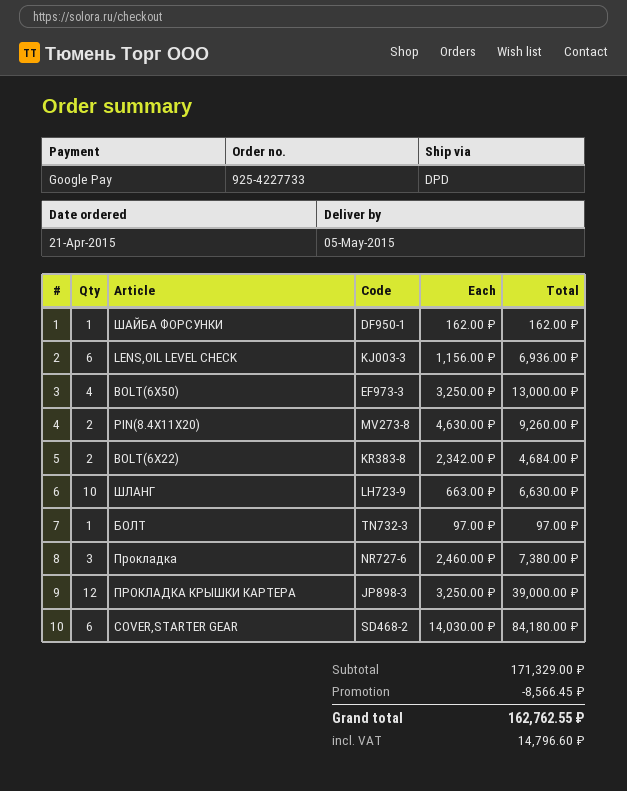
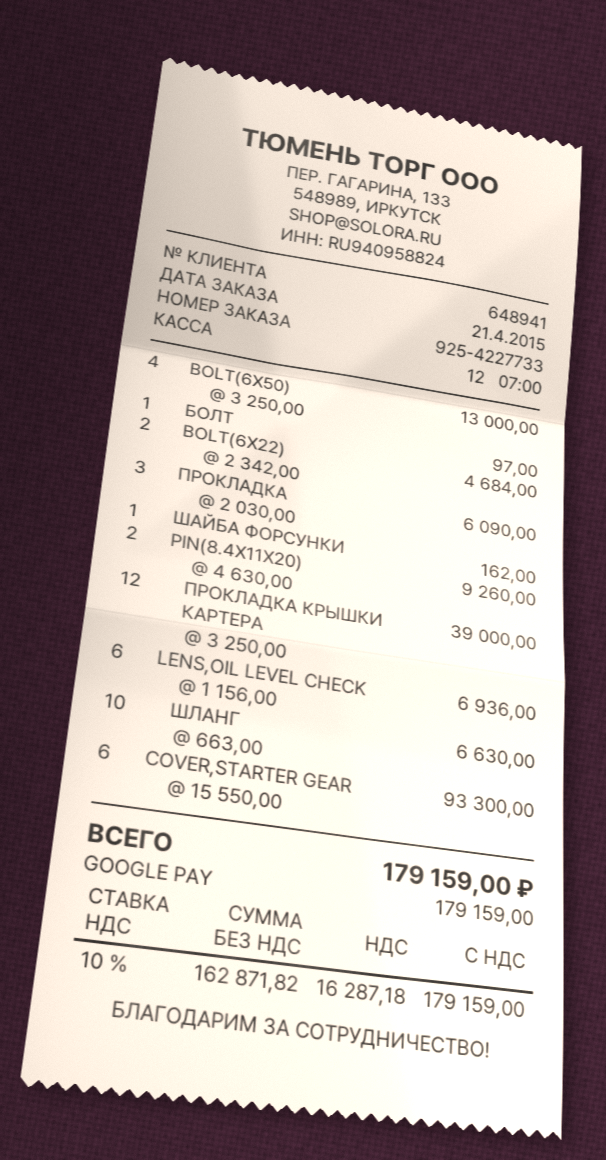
Прокладка: 3 x 2460.00 = 7380.00 -> 3 x 2030.00 = 6090.00
COVER,STARTER GEAR: 6 x 14030.00 = 84180.00 -> 6 x 15550.00 = 93300.00
discount: 8566.45 -> none
tax: 14796.60 -> 16287.18
total: 162762.55 -> 179159.00

